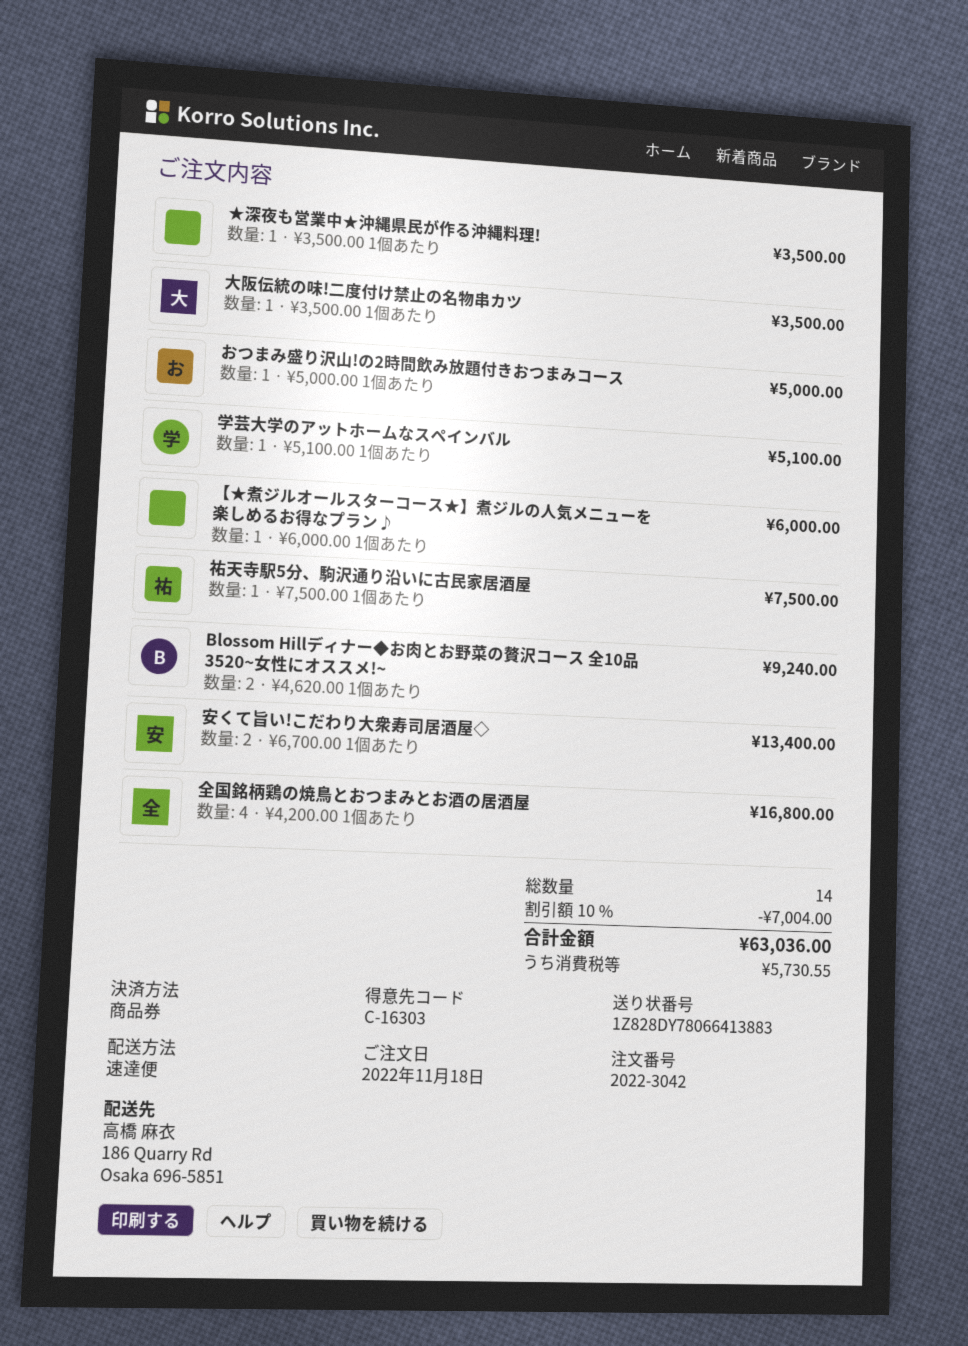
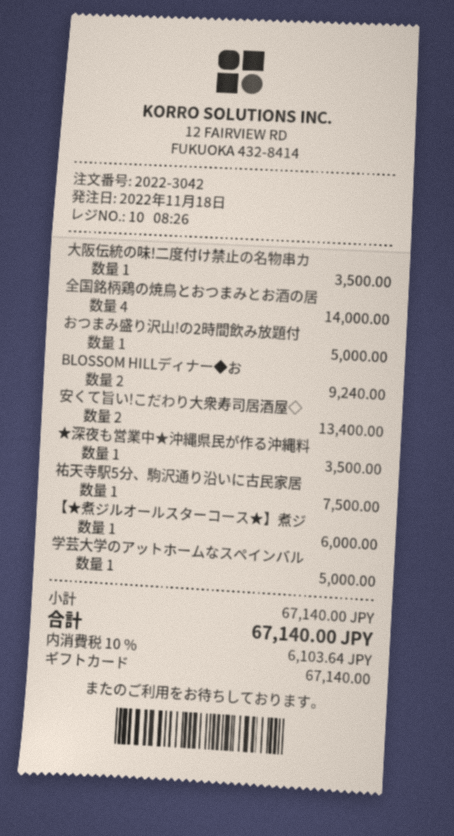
学芸大学のアットホームなスペインバル: 1 for 5100.00 -> 1 for 5000.00
全国銘柄鶏の焼鳥とおつまみとお酒の居酒屋: 4 for 16800.00 -> 4 for 14000.00
discount: 10% = 7004.00 -> none
tax: 5730.55 -> 6103.64
total: 63036.00 -> 67140.00

